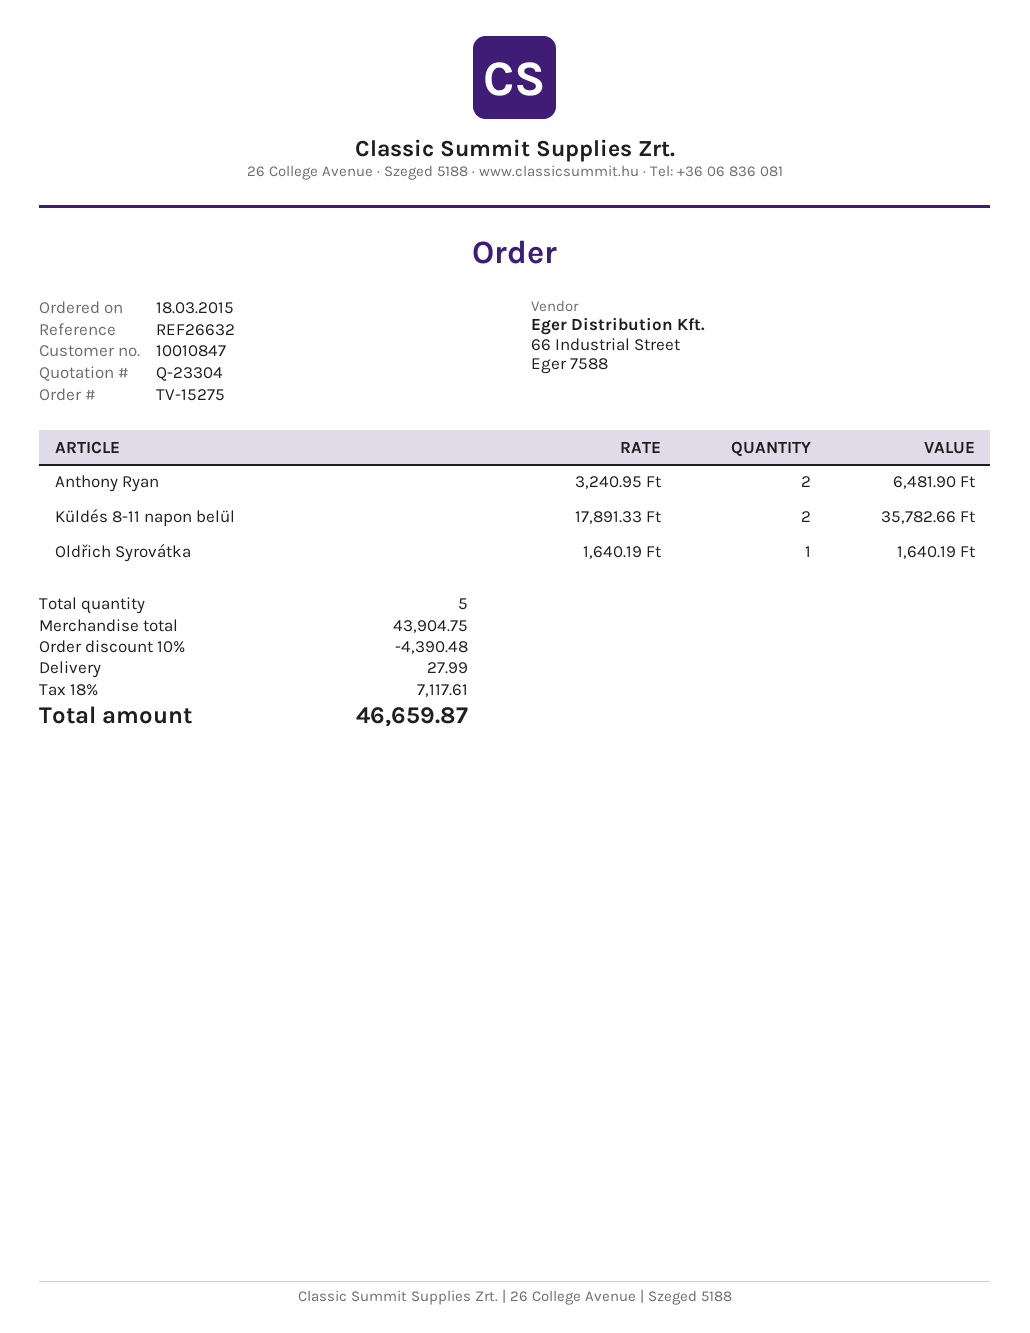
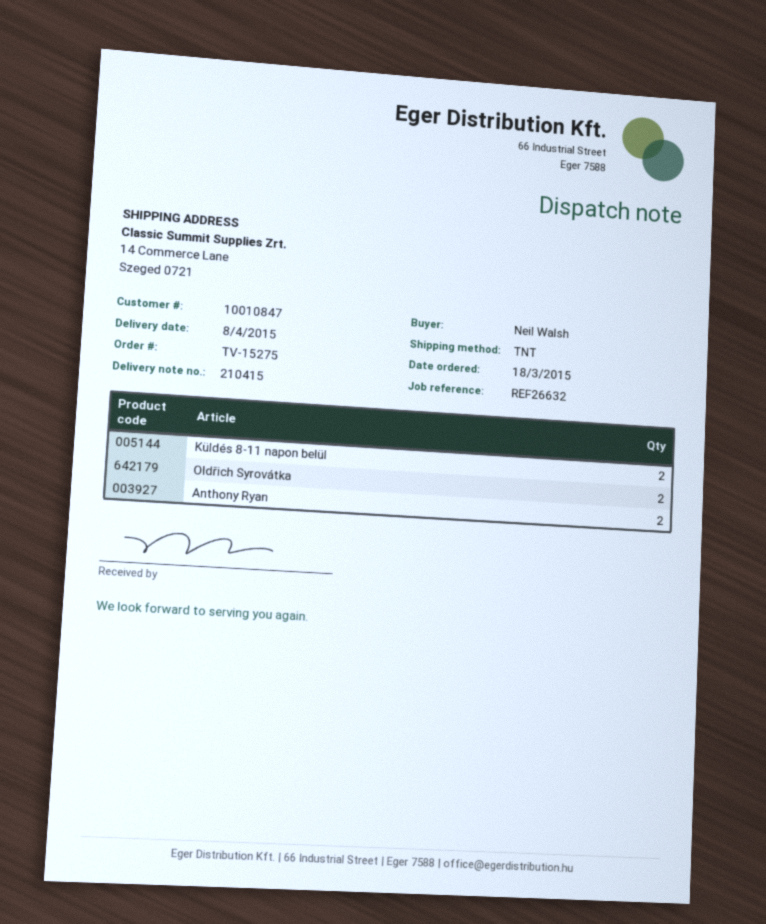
Oldřich Syrovátka: 1 -> 2

